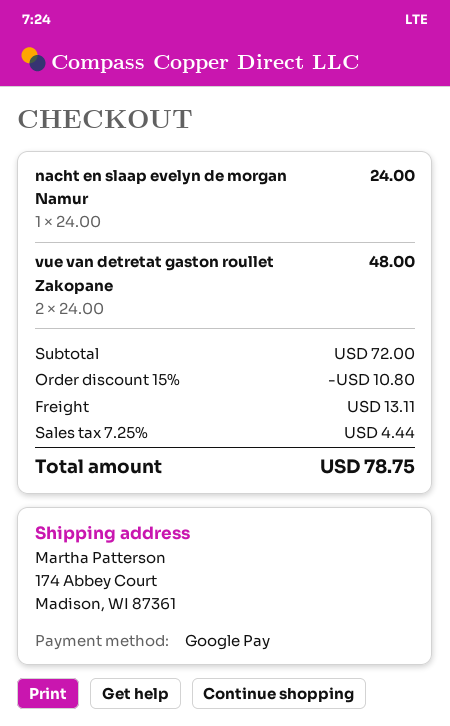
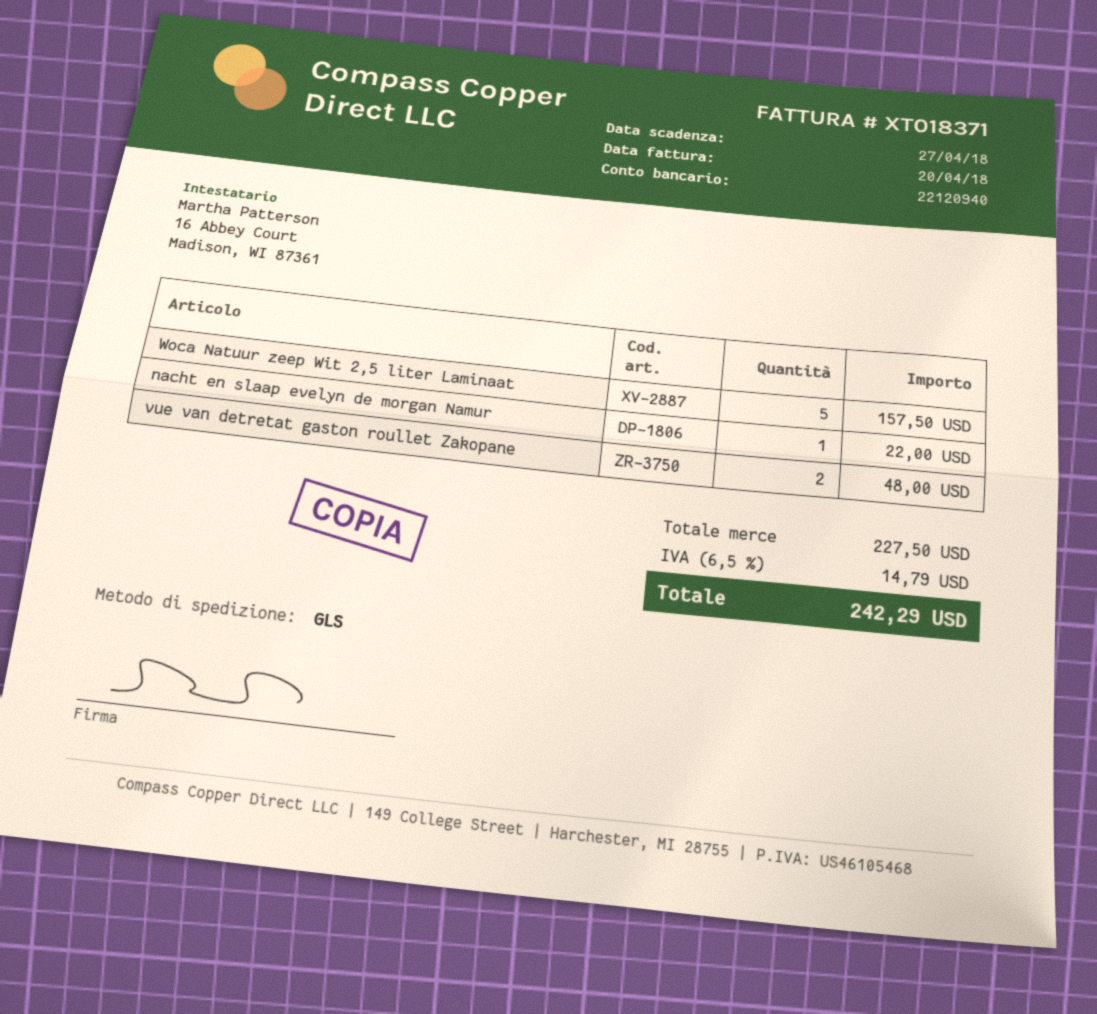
nacht en slaap evelyn de morgan Namur: 1 for 24.00 -> 1 for 22.00
Woca Natuur zeep Wit 2,5 liter Laminaat: none -> 5 for 157.50
subtotal: 72.00 -> 227.50
discount: 15% = 10.80 -> none
shipping: 13.11 -> none
tax: 7.25% = 4.44 -> 6.5% = 14.79
total: 78.75 -> 242.29

